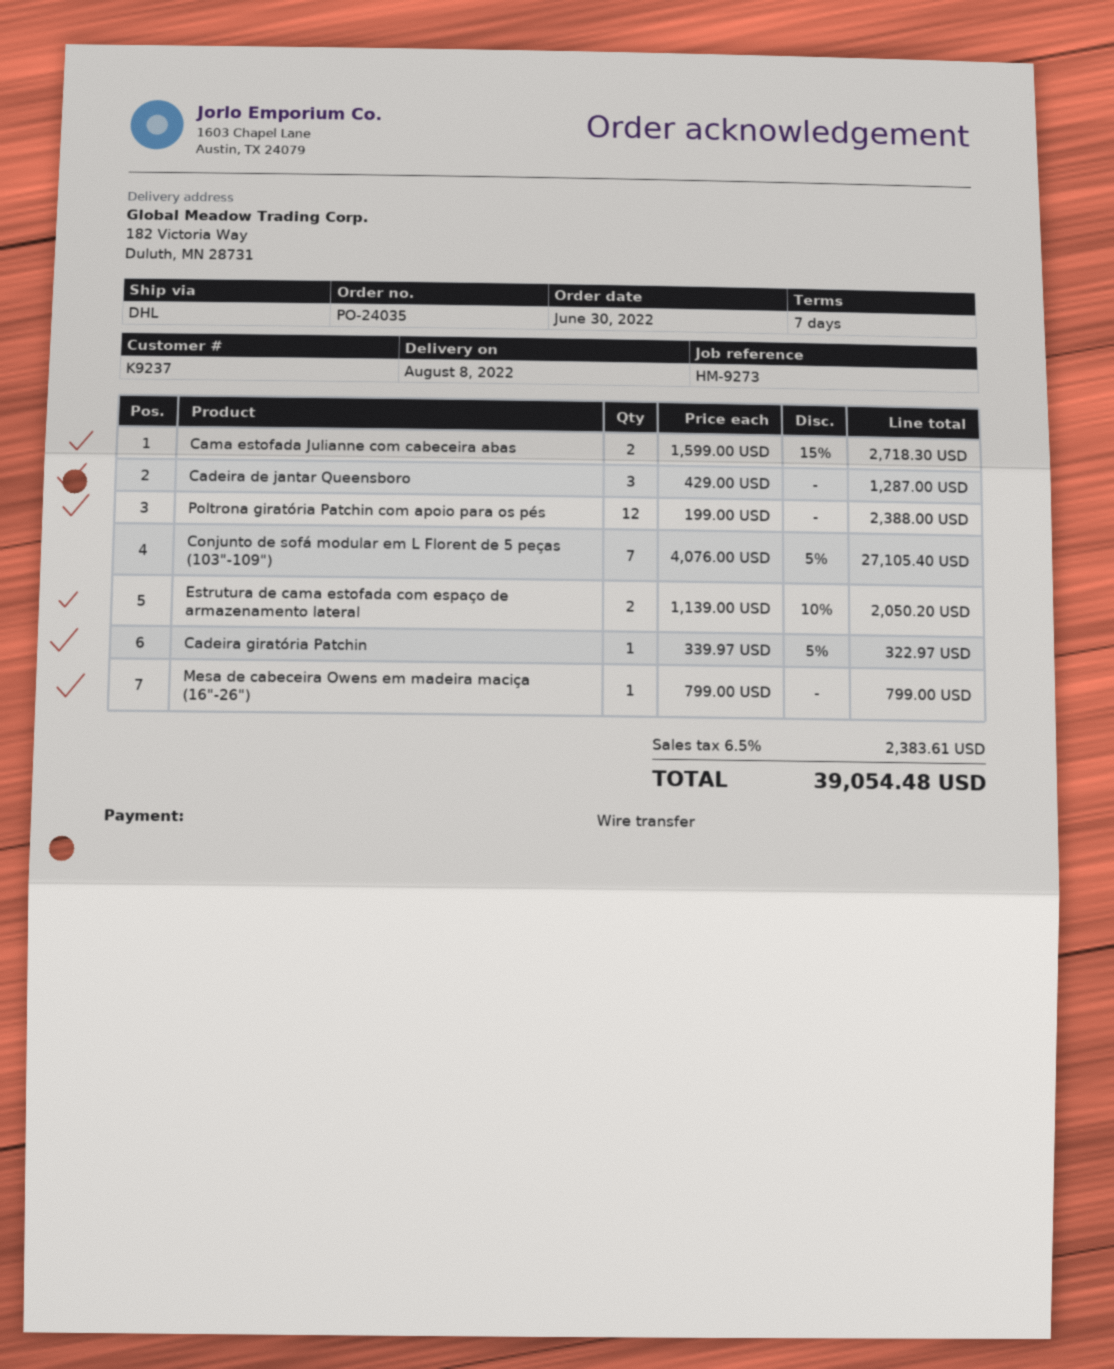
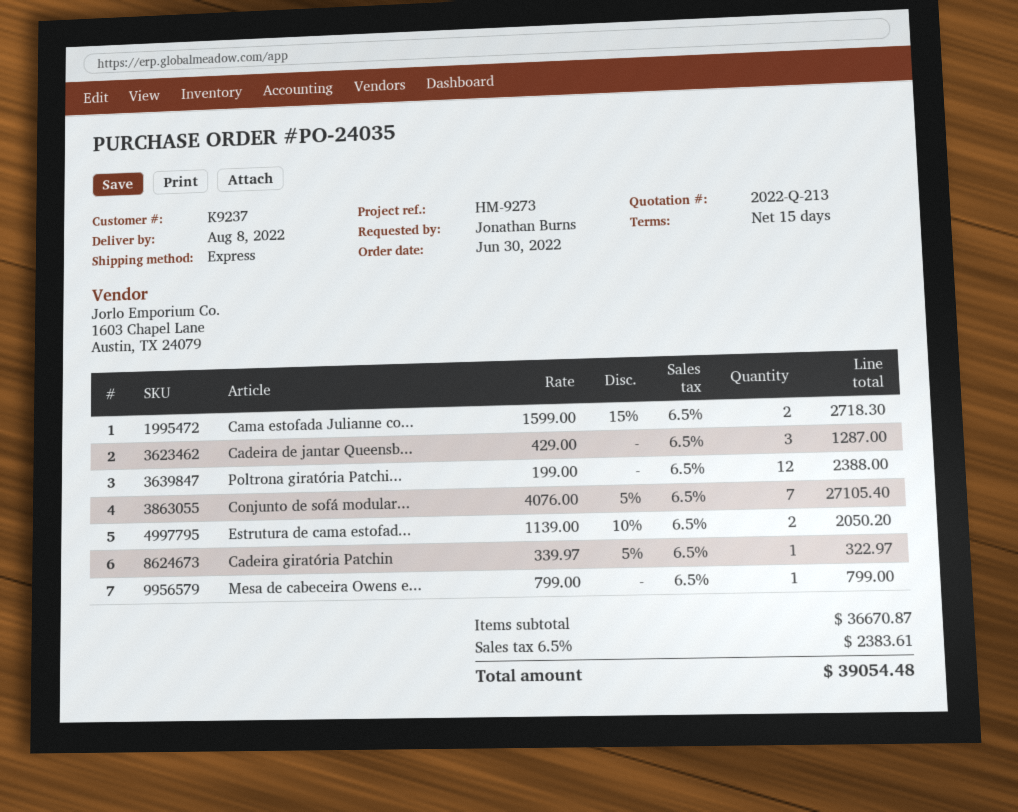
payment terms: 7 days -> 15 days
shipping method: DHL -> express

